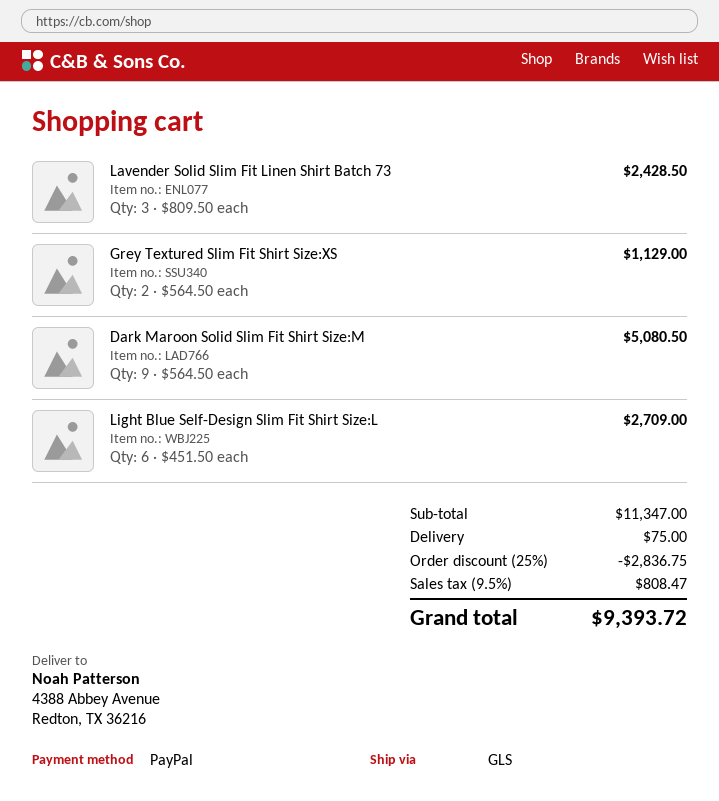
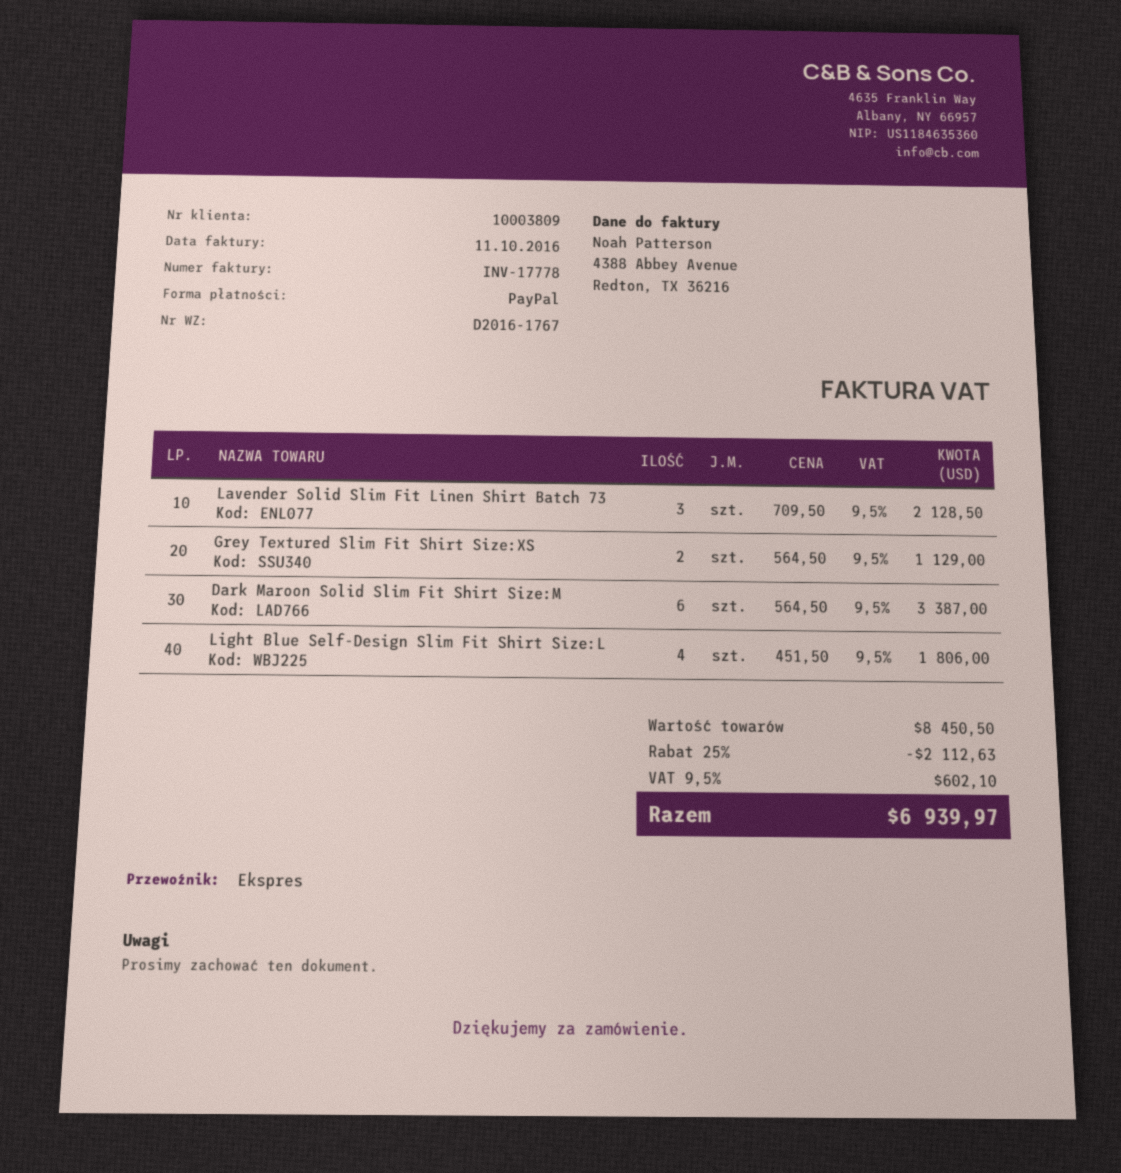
shipping method: GLS -> express
Lavender Solid Slim Fit Linen Shirt Batch 73: 3 x 809.50 = 2428.50 -> 3 x 709.50 = 2128.50
Dark Maroon Solid Slim Fit Shirt Size:M: 9 x 564.50 = 5080.50 -> 6 x 564.50 = 3387.00
Light Blue Self-Design Slim Fit Shirt Size:L: 6 x 451.50 = 2709.00 -> 4 x 451.50 = 1806.00
subtotal: 11347.00 -> 8450.50
discount: 25% = 2836.75 -> 25% = 2112.63
shipping: 75.00 -> none
tax: 9.5% = 808.47 -> 9.5% = 602.10
total: 9393.72 -> 6939.97

